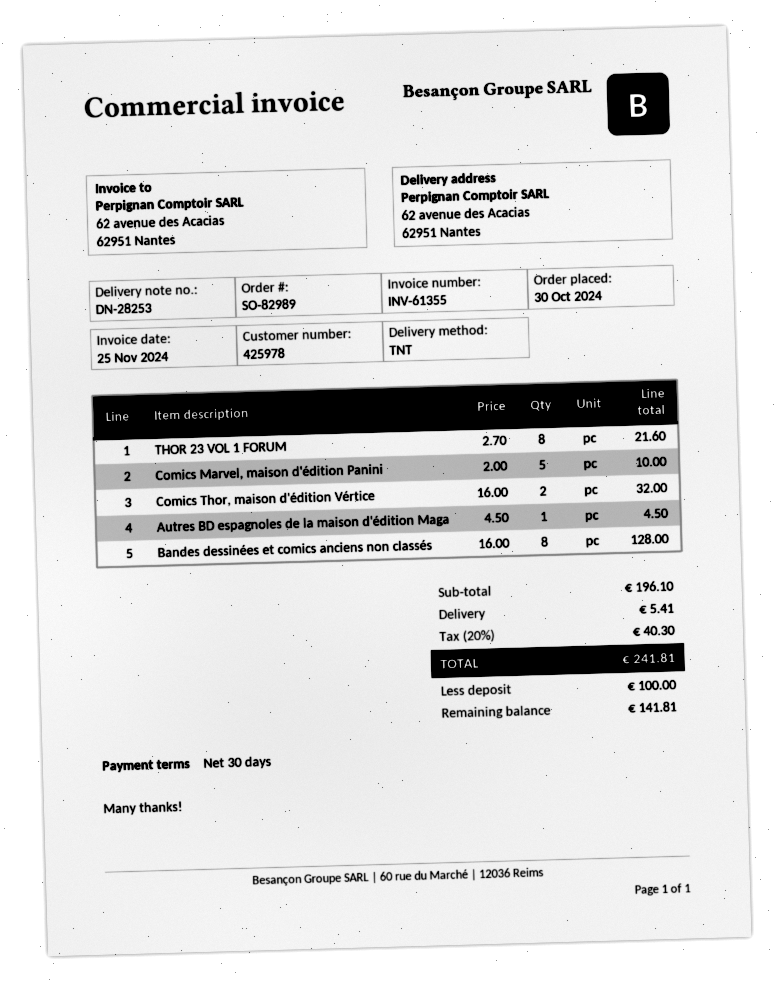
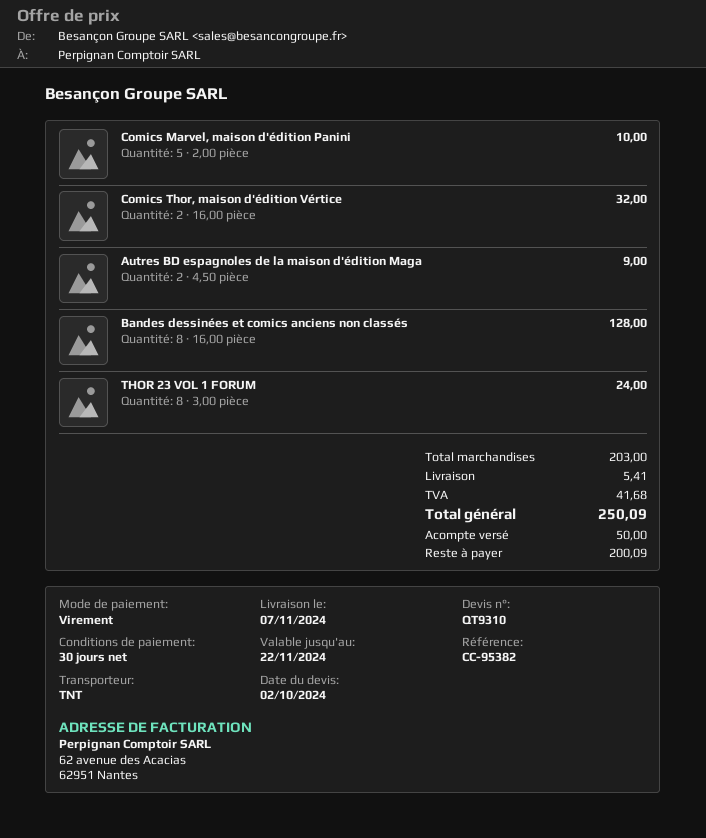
THOR 23 VOL 1 FORUM: 8 x 2.70 = 21.60 -> 8 x 3.00 = 24.00
Autres BD espagnoles de la maison d'édition Maga: 1 x 4.50 = 4.50 -> 2 x 4.50 = 9.00
subtotal: 196.10 -> 203.00
tax: 40.30 -> 41.68
total: 241.81 -> 250.09
deposit: 100.00 -> 50.00
balance: 141.81 -> 200.09

